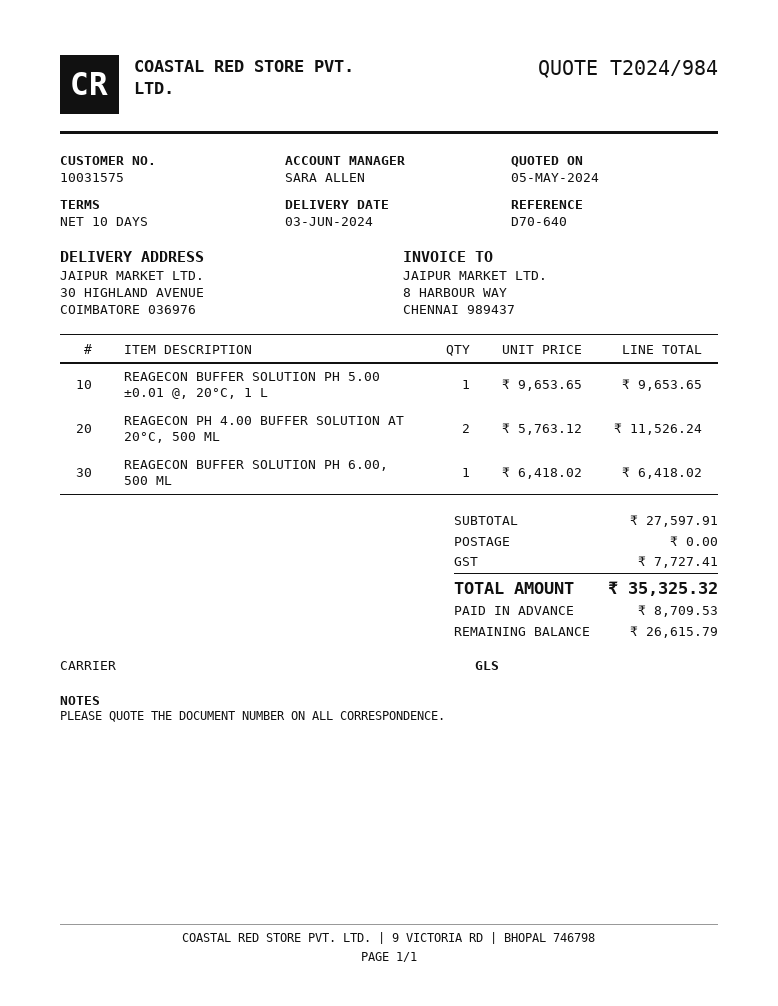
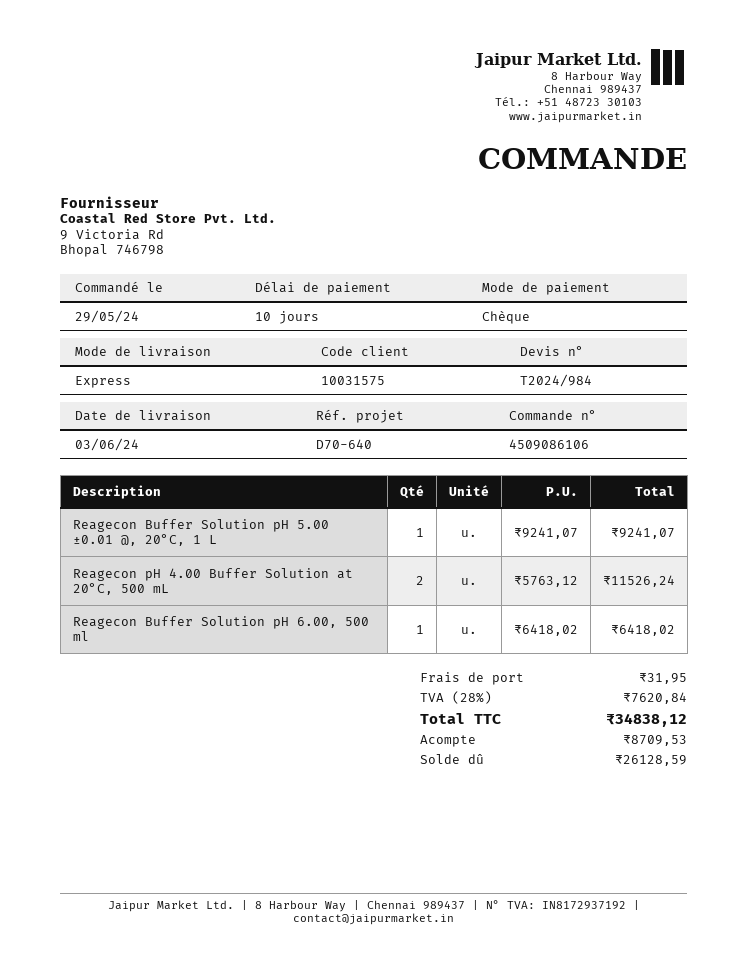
shipping method: GLS -> express
REAGECON BUFFER SOLUTION PH 5.00 ±0.01 @, 20°C, 1 L: 1 x 9653.65 = 9653.65 -> 1 x 9241.07 = 9241.07
shipping: 0.00 -> 31.95
tax: 7727.41 -> 7620.84
total: 35325.32 -> 34838.12
balance: 26615.79 -> 26128.59

